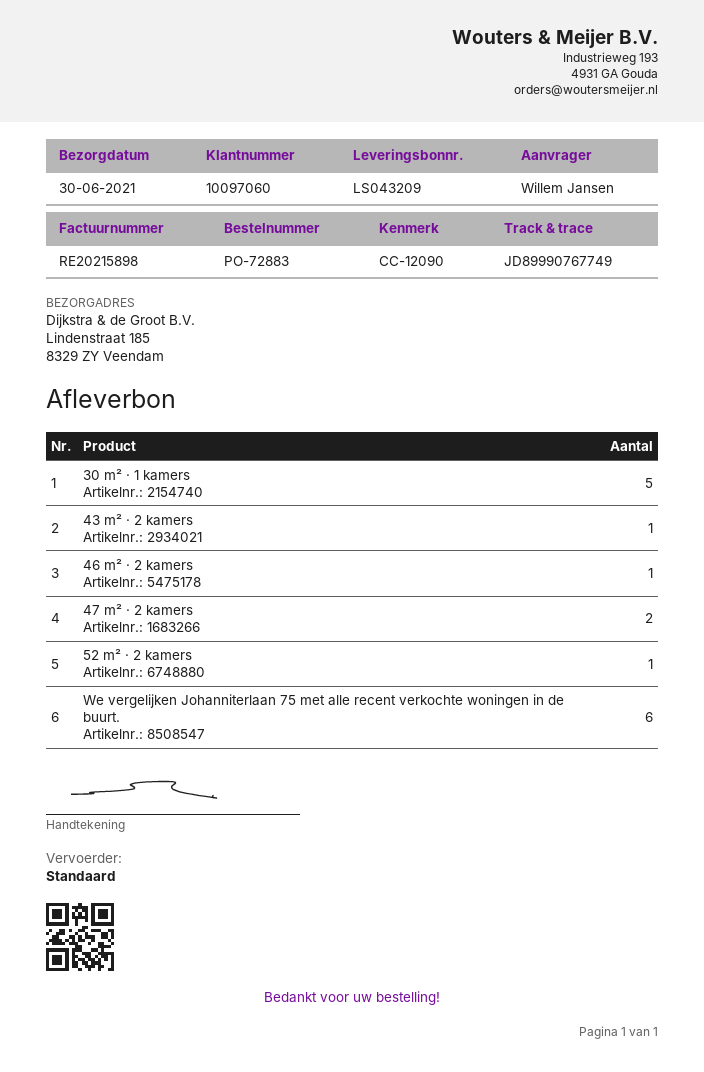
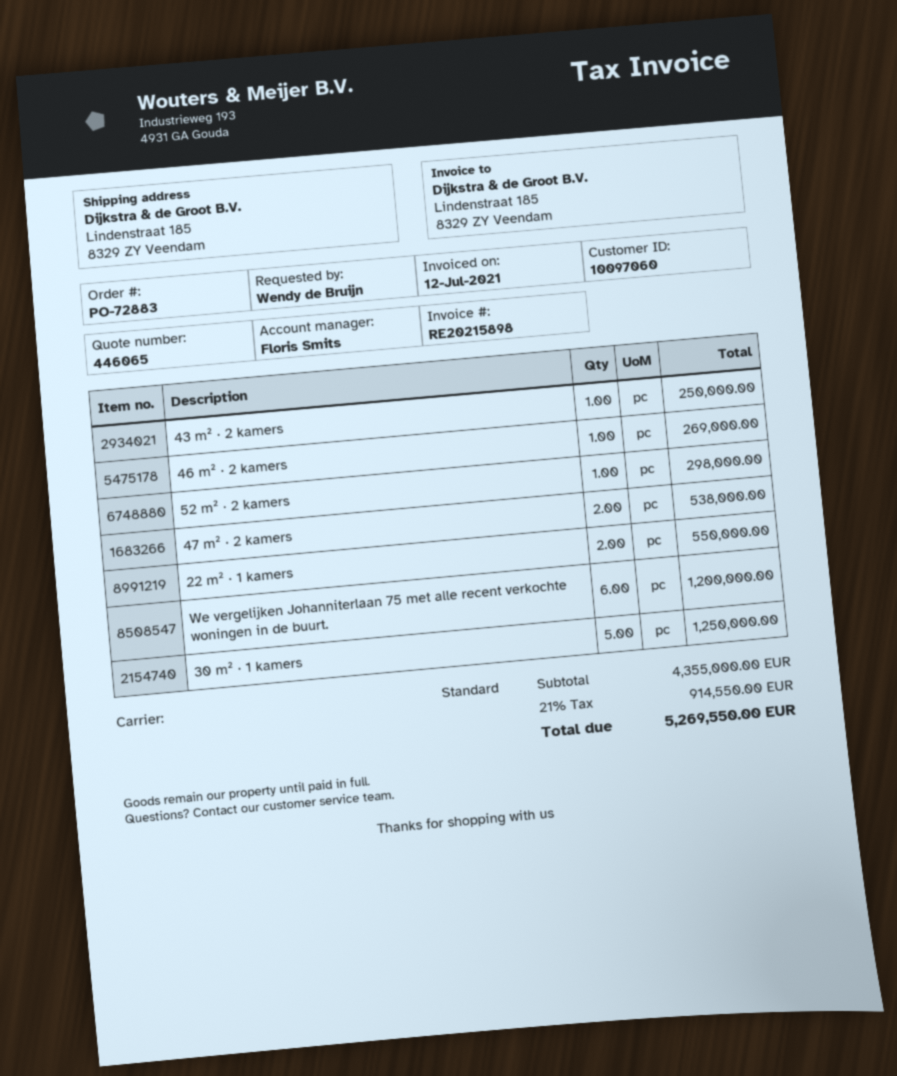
ordered by: Willem Jansen -> Wendy de Bruijn
22 m² · 1 kamers: none -> 2

